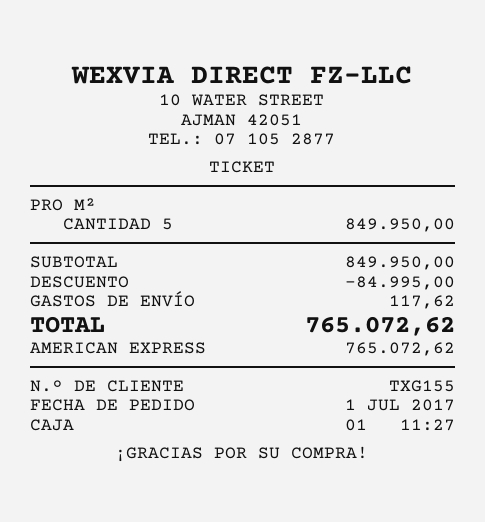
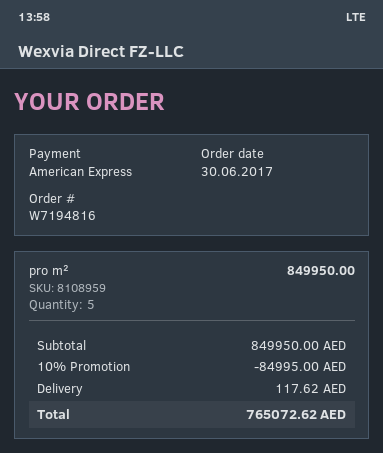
order date: 2017-07-01 -> 2017-06-30

